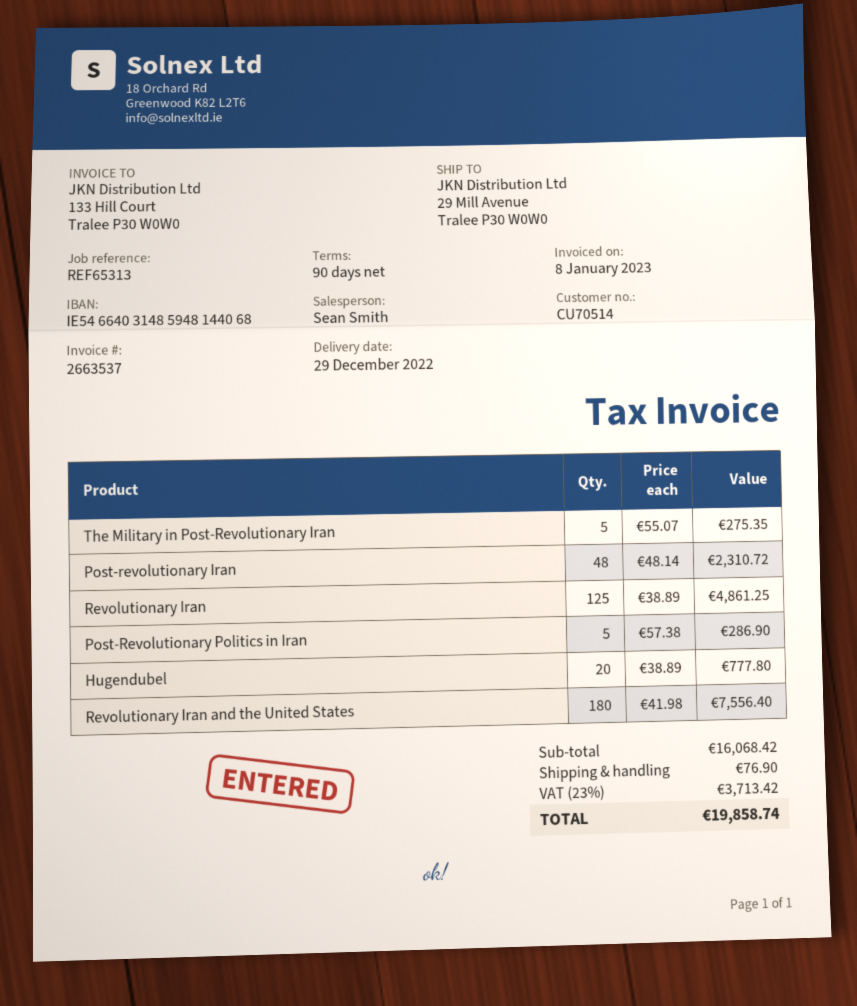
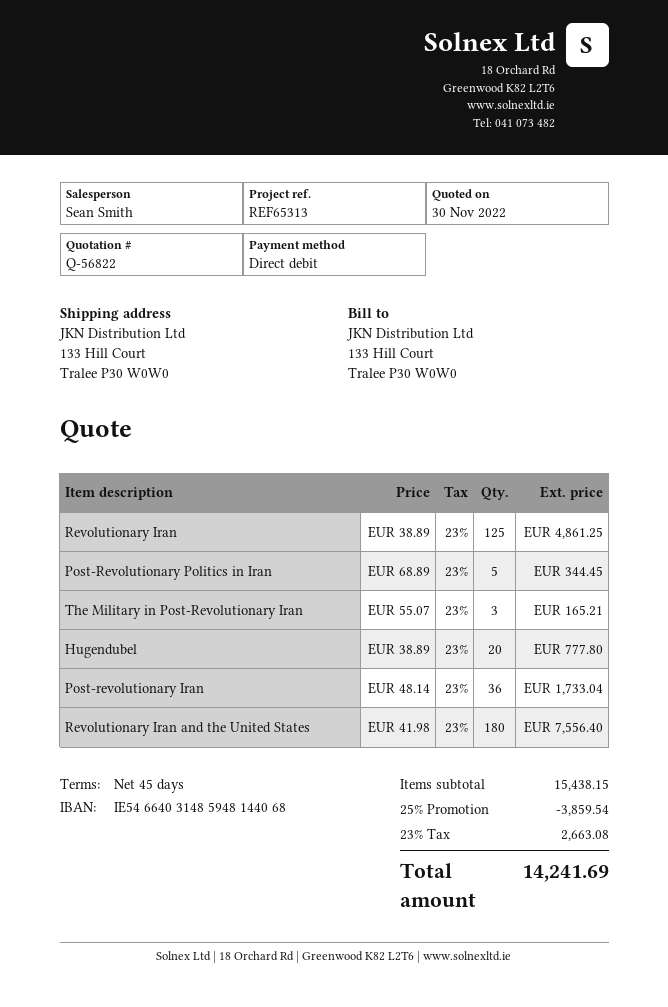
payment terms: 90 days -> 45 days
ship to: 29 Mill Avenue, Tralee P30 W0W0 -> 133 Hill Court, Tralee P30 W0W0
The Military in Post-Revolutionary Iran: 5 x 55.07 = 275.35 -> 3 x 55.07 = 165.21
Post-revolutionary Iran: 48 x 48.14 = 2310.72 -> 36 x 48.14 = 1733.04
Post-Revolutionary Politics in Iran: 5 x 57.38 = 286.90 -> 5 x 68.89 = 344.45
subtotal: 16068.42 -> 15438.15
discount: none -> 25% = 3859.54
shipping: 76.90 -> none
tax: 23% = 3713.42 -> 23% = 2663.08
total: 19858.74 -> 14241.69

